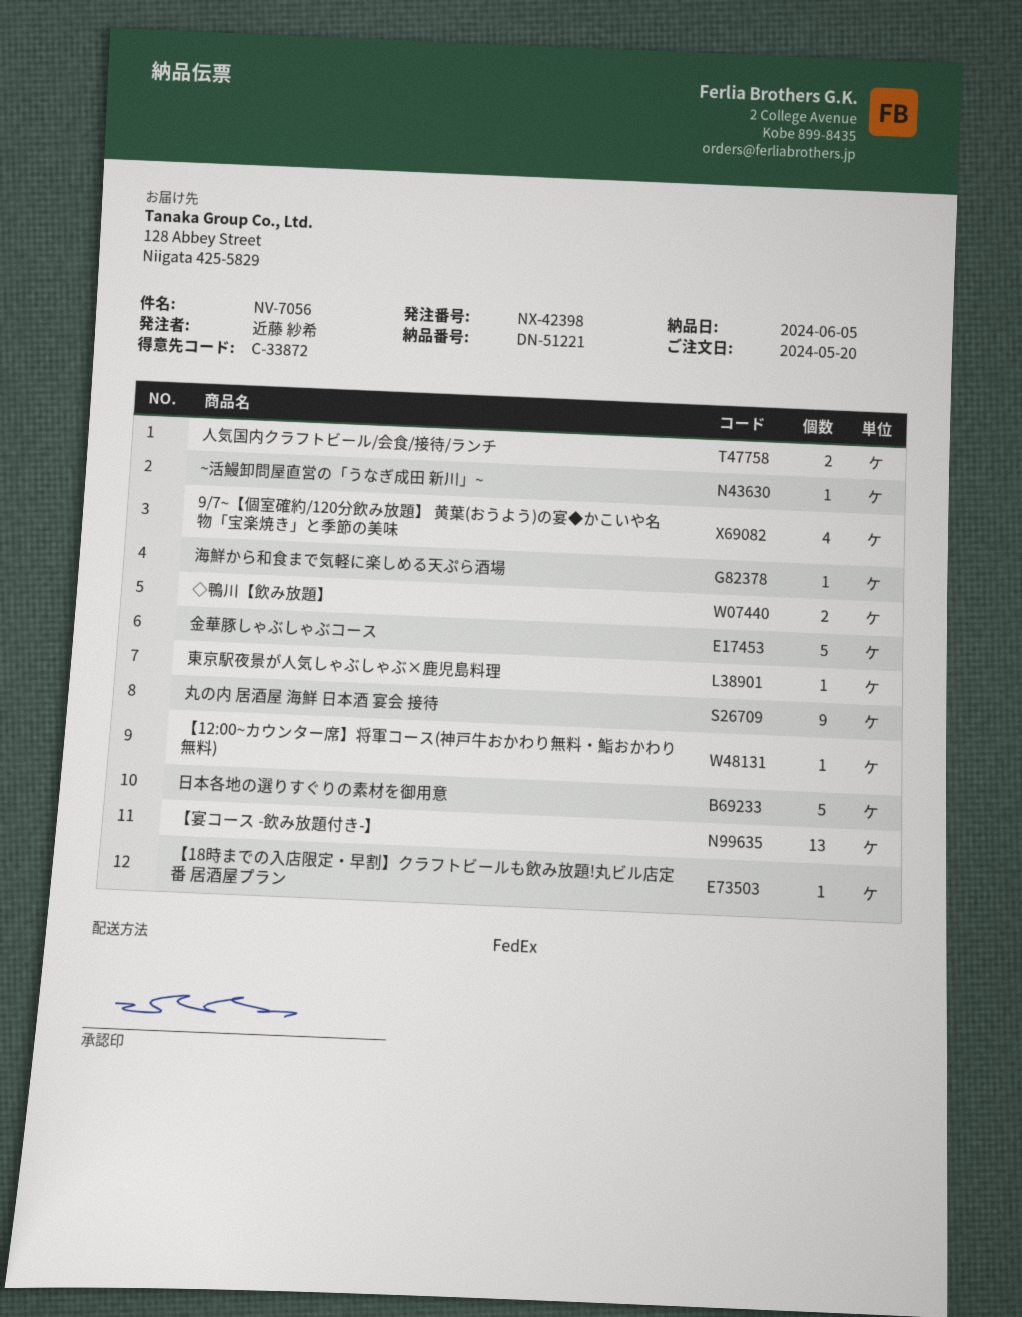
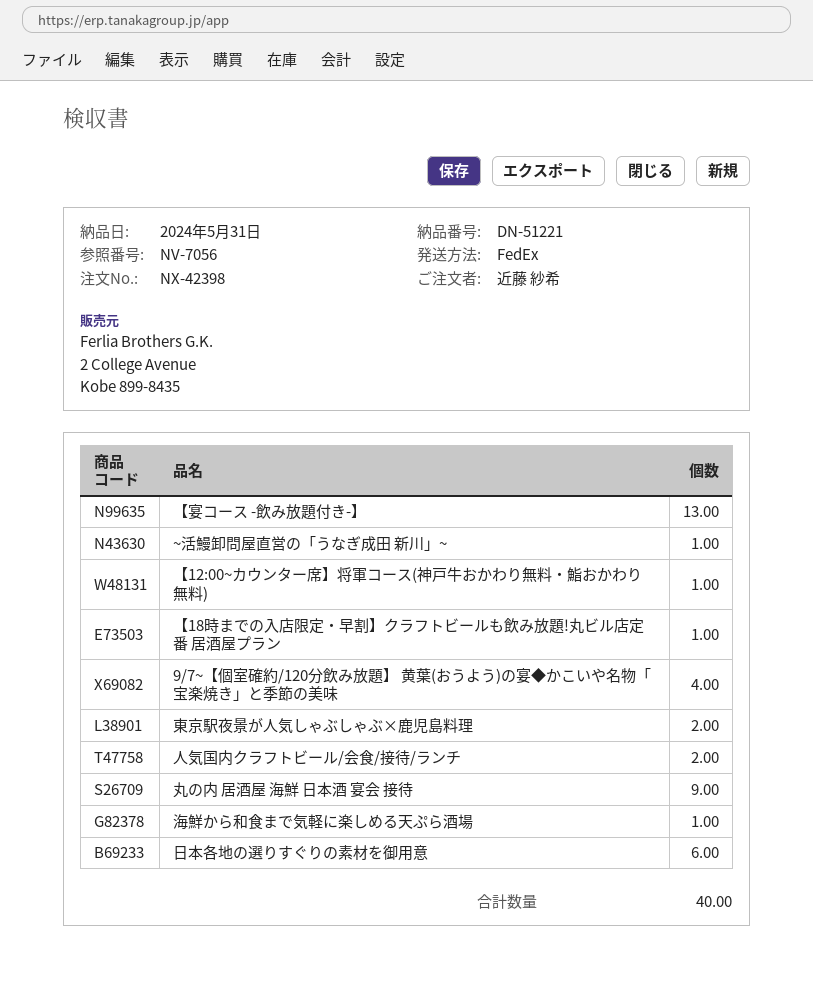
delivery date: 2024-06-05 -> 2024-05-31
◇鴨川【飲み放題】: 2 -> none
金華豚しゃぶしゃぶコース: 5 -> none
東京駅夜景が人気しゃぶしゃぶ×鹿児島料理: 1 -> 2
日本各地の選りすぐりの素材を御用意: 5 -> 6

